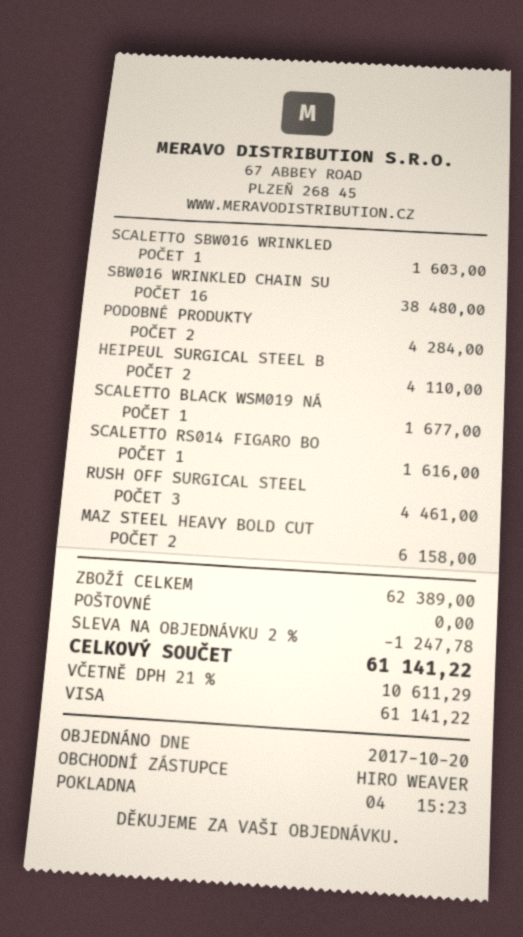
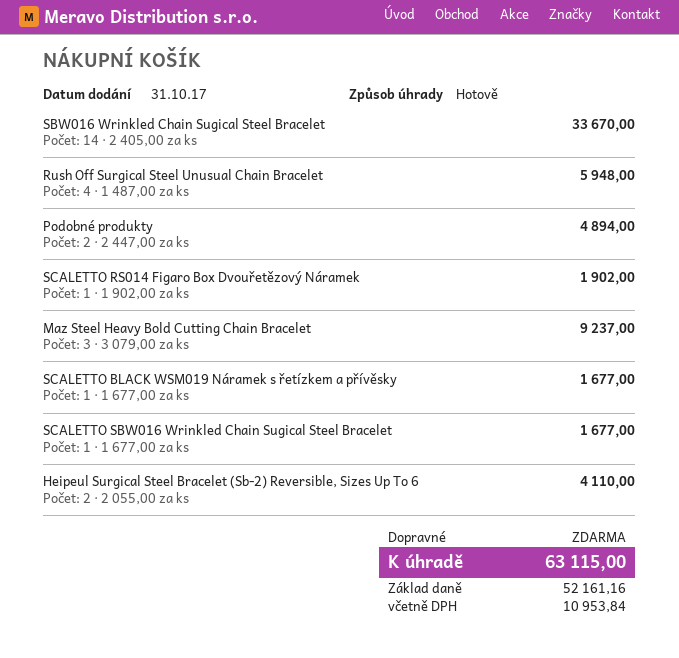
payment method: Visa -> cash
SCALETTO SBW016 WRINKLED: 1 for 1603.00 -> 1 for 1677.00
SBW016 WRINKLED CHAIN SU: 16 for 38480.00 -> 14 for 33670.00
PODOBNÉ PRODUKTY: 2 for 4284.00 -> 2 for 4894.00
SCALETTO RS014 FIGARO BO: 1 for 1616.00 -> 1 for 1902.00
RUSH OFF SURGICAL STEEL: 3 for 4461.00 -> 4 for 5948.00
MAZ STEEL HEAVY BOLD CUT: 2 for 6158.00 -> 3 for 9237.00
discount: 2% = 1247.78 -> none
tax: 10611.29 -> 10953.84
total: 61141.22 -> 63115.00

